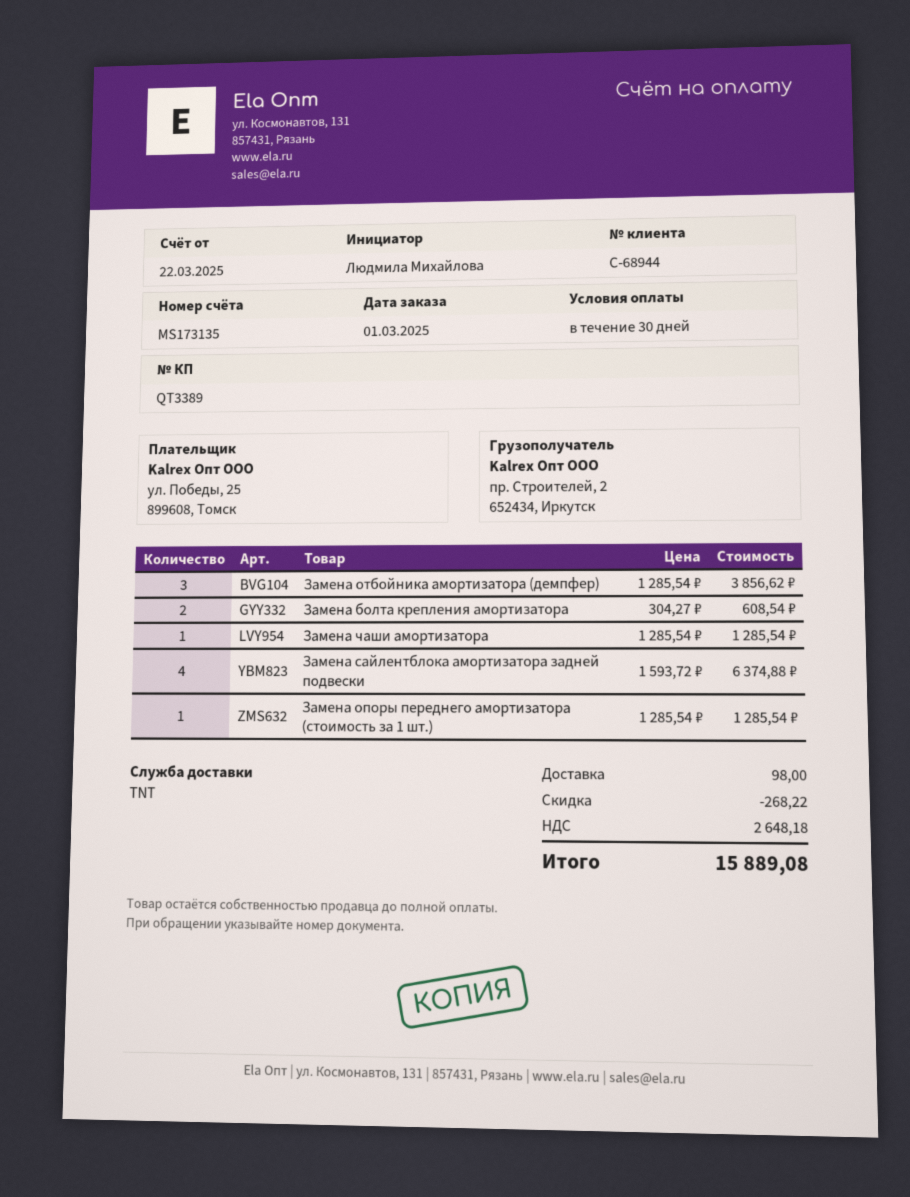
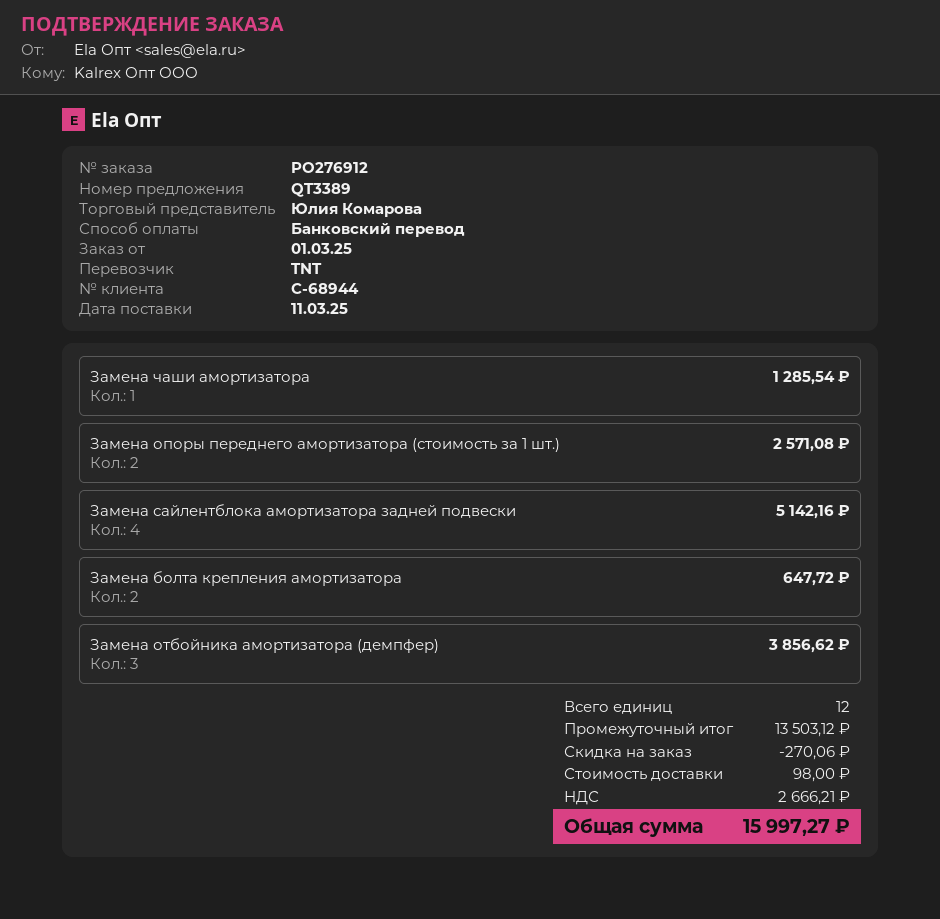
Замена болта крепления амортизатора: 2 for 608.54 -> 2 for 647.72
Замена сайлентблока амортизатора задней подвески: 4 for 6374.88 -> 4 for 5142.16
Замена опоры переднего амортизатора (стоимость за 1 шт.): 1 for 1285.54 -> 2 for 2571.08
discount: 268.22 -> 270.06
tax: 2648.18 -> 2666.21
total: 15889.08 -> 15997.27

